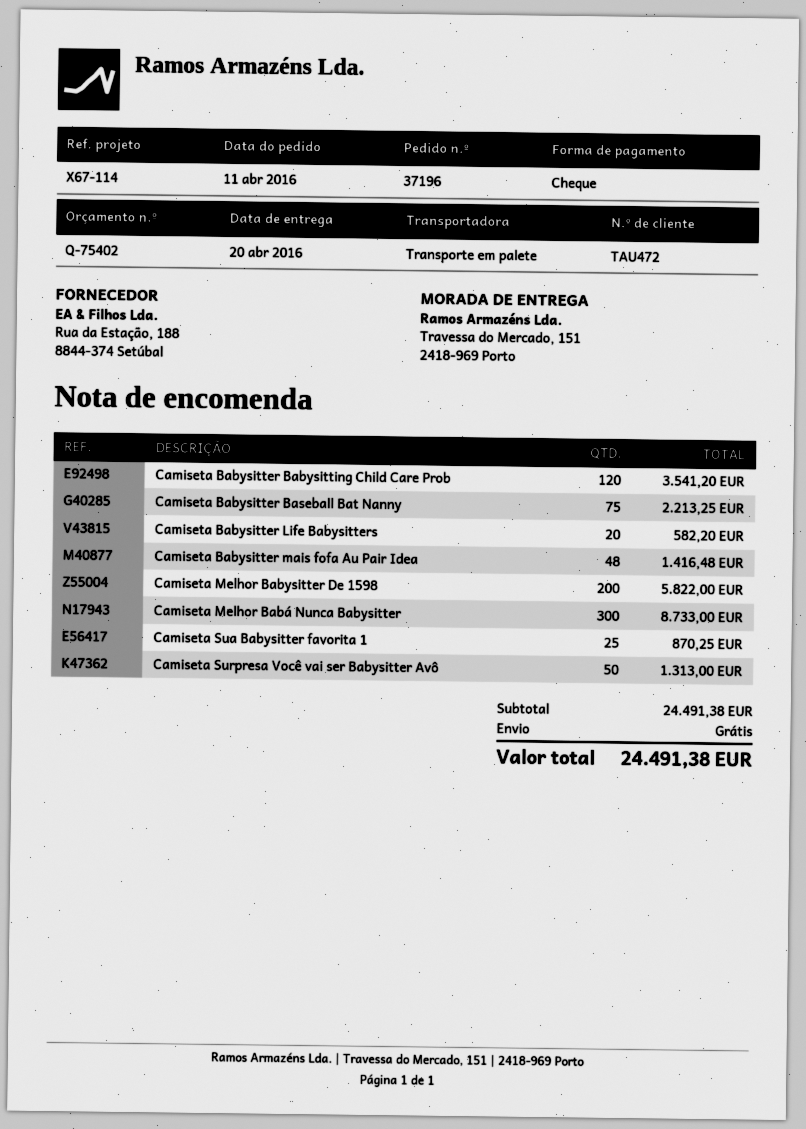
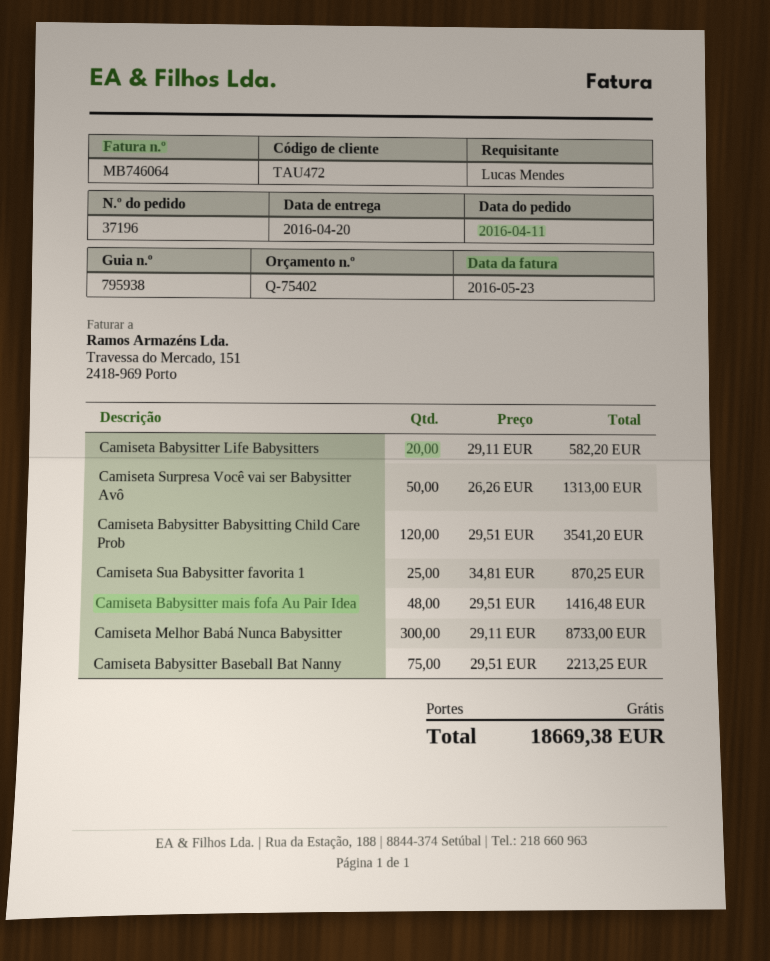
Camiseta Melhor Babysitter De 1598: 200 for 5822.00 -> none
total: 24491.38 -> 18669.38

